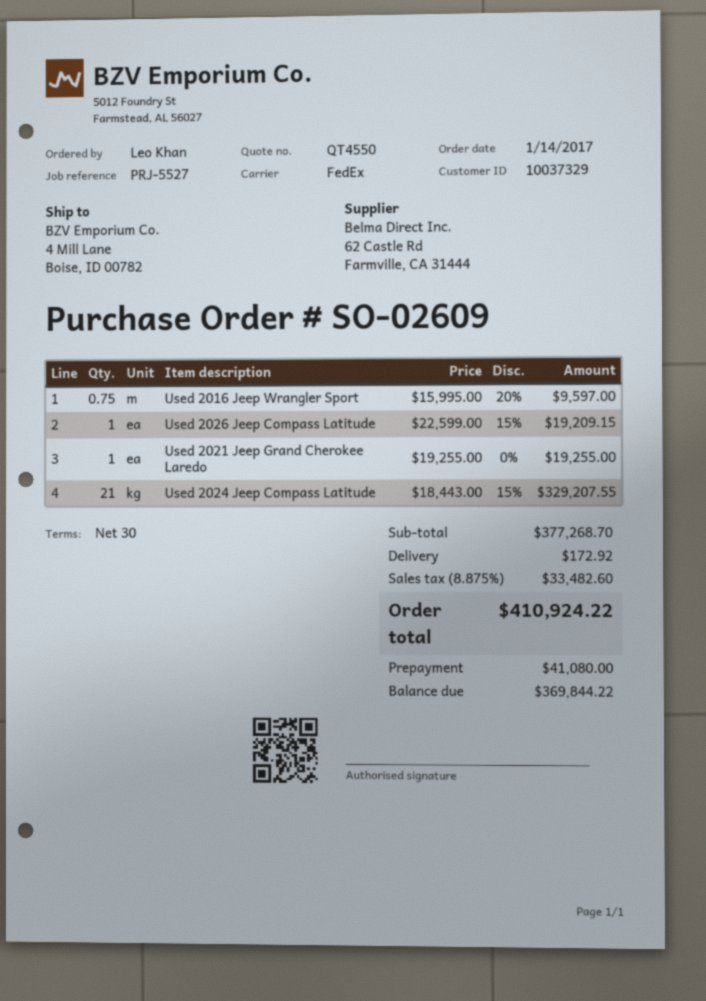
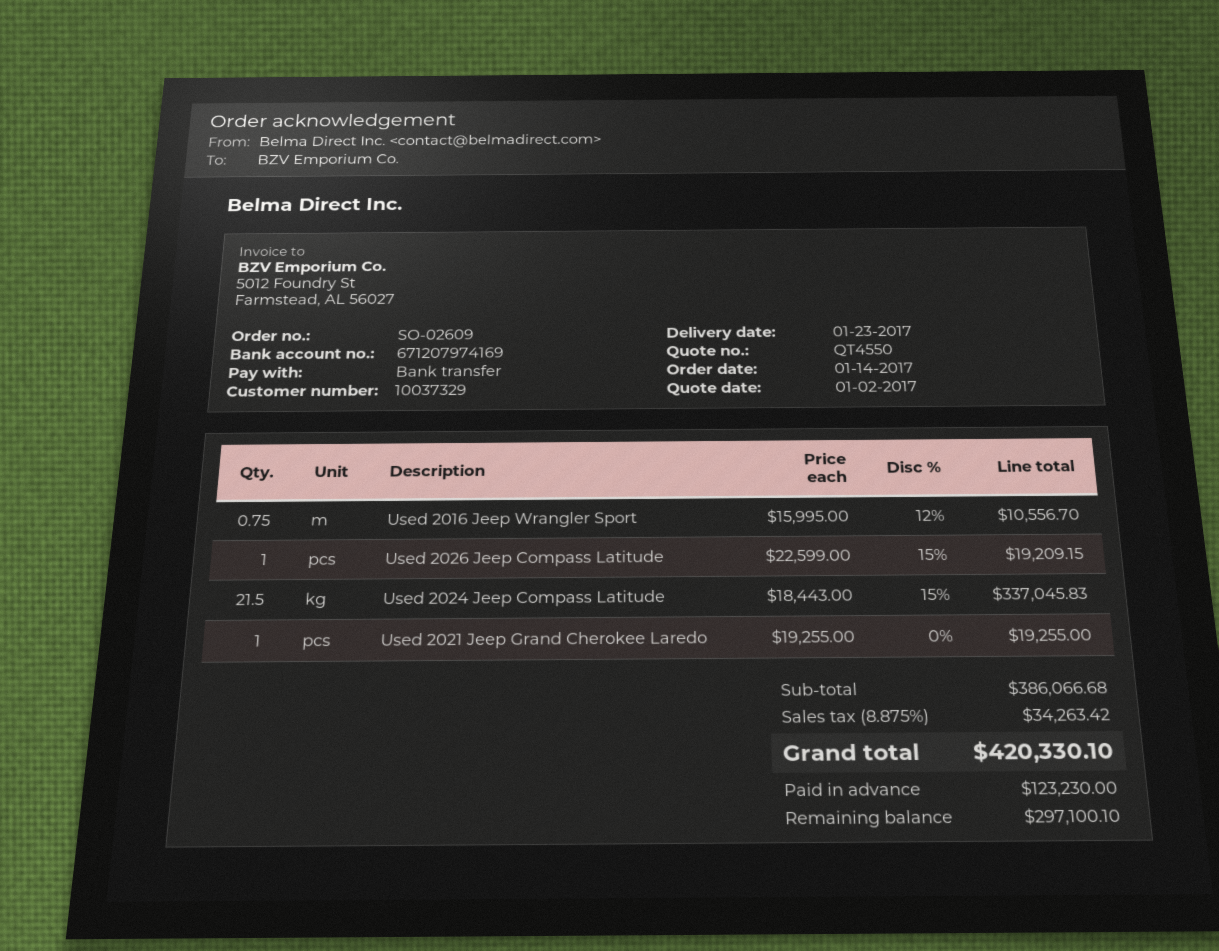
Used 2016 Jeep Wrangler Sport: 0.75 x 15995.00 - 20% = 9597.00 -> 0.75 x 15995.00 - 12% = 10556.70
Used 2024 Jeep Compass Latitude: 21 x 18443.00 - 15% = 329207.55 -> 21.5 x 18443.00 - 15% = 337045.83
subtotal: 377268.70 -> 386066.68
shipping: 172.92 -> none
tax: 8.875% = 33482.60 -> 8.875% = 34263.42
total: 410924.22 -> 420330.10
deposit: 41080.00 -> 123230.00
balance: 369844.22 -> 297100.10

